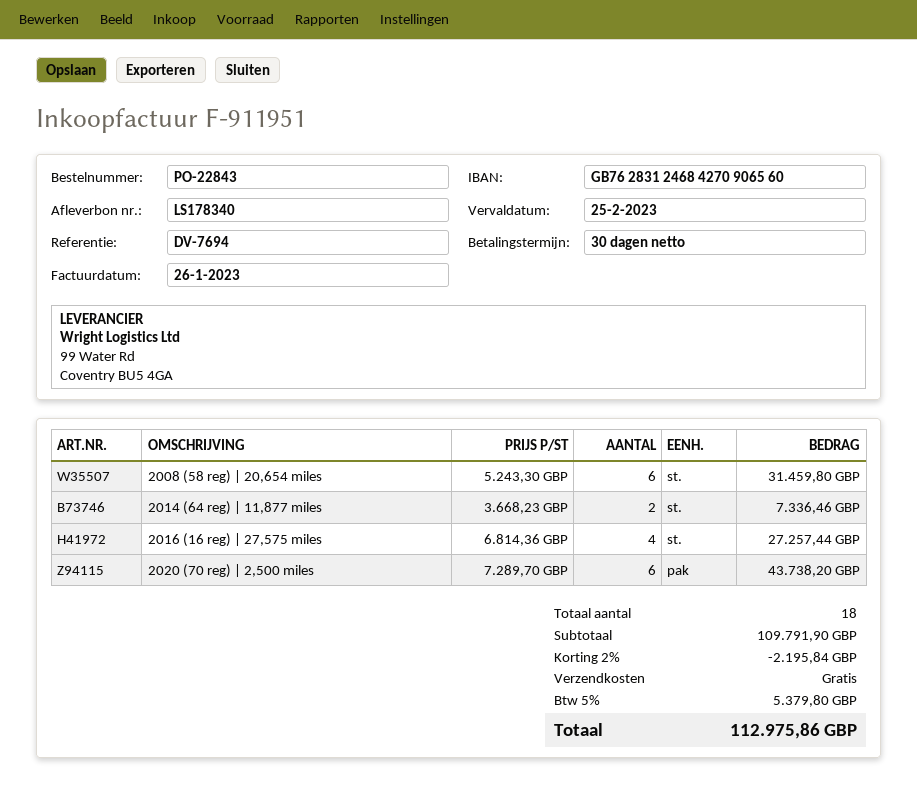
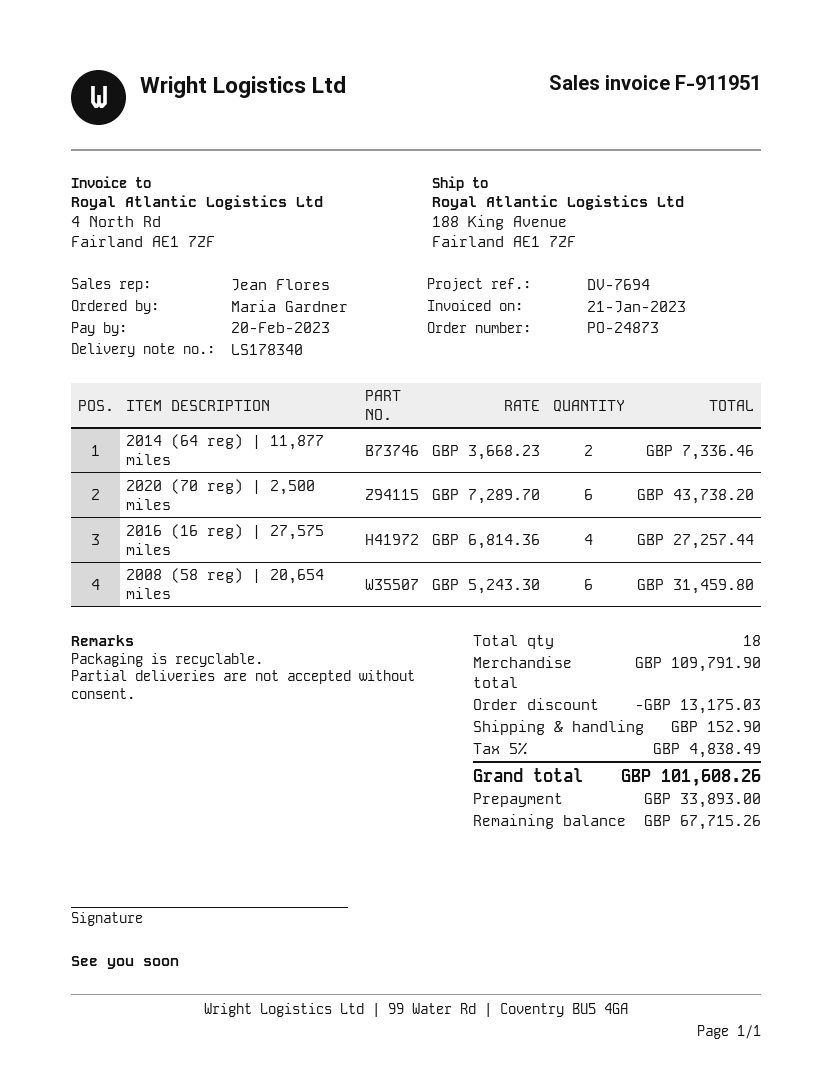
order number: PO-22843 -> PO-24873
invoice date: 2023-01-26 -> 2023-01-21
due date: 2023-02-25 -> 2023-02-20
discount: 2195.84 -> 13175.03
shipping: 0.00 -> 152.90
tax: 5% = 5379.80 -> 5% = 4838.49
total: 112975.86 -> 101608.26

